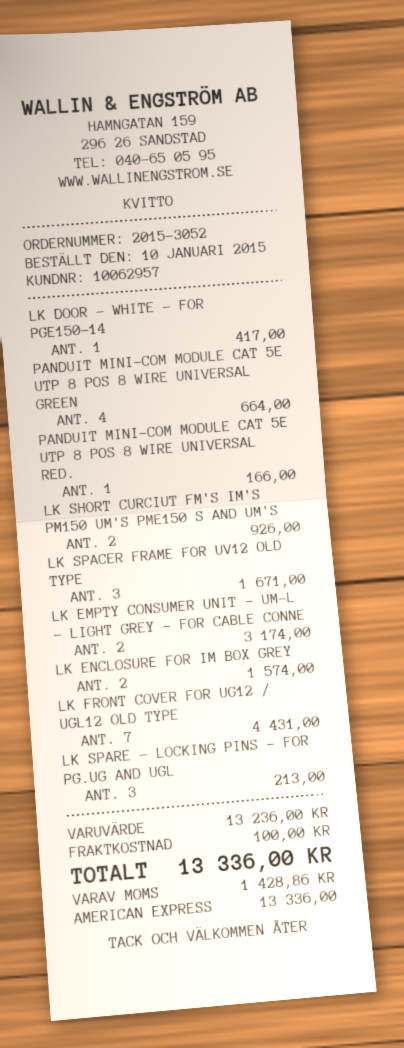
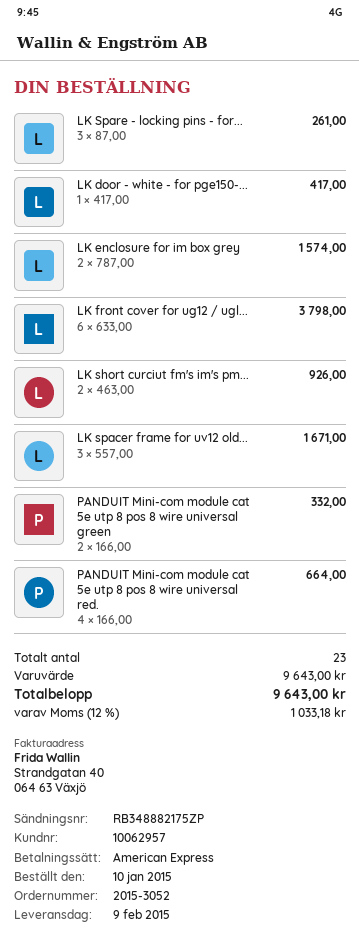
PANDUIT MINI-COM MODULE CAT 5E UTP 8 POS 8 WIRE UNIVERSAL GREEN: 4 for 664.00 -> 2 for 332.00
PANDUIT MINI-COM MODULE CAT 5E UTP 8 POS 8 WIRE UNIVERSAL RED.: 1 for 166.00 -> 4 for 664.00
LK EMPTY CONSUMER UNIT - UM-L - LIGHT GREY - FOR CABLE CONNE: 2 for 3174.00 -> none
LK FRONT COVER FOR UG12 / UGL12 OLD TYPE: 7 for 4431.00 -> 6 for 3798.00
LK SPARE - LOCKING PINS - FOR PG.UG AND UGL: 3 for 213.00 -> 3 for 261.00
subtotal: 13236.00 -> 9643.00
shipping: 100.00 -> none
tax: 1428.86 -> 1033.18
total: 13336.00 -> 9643.00

